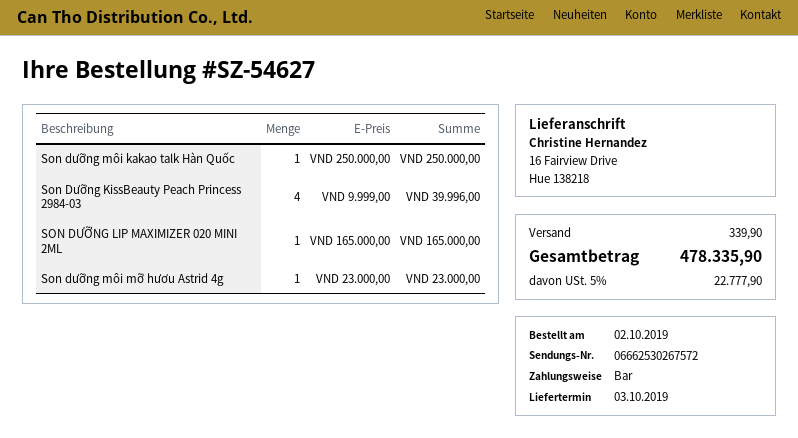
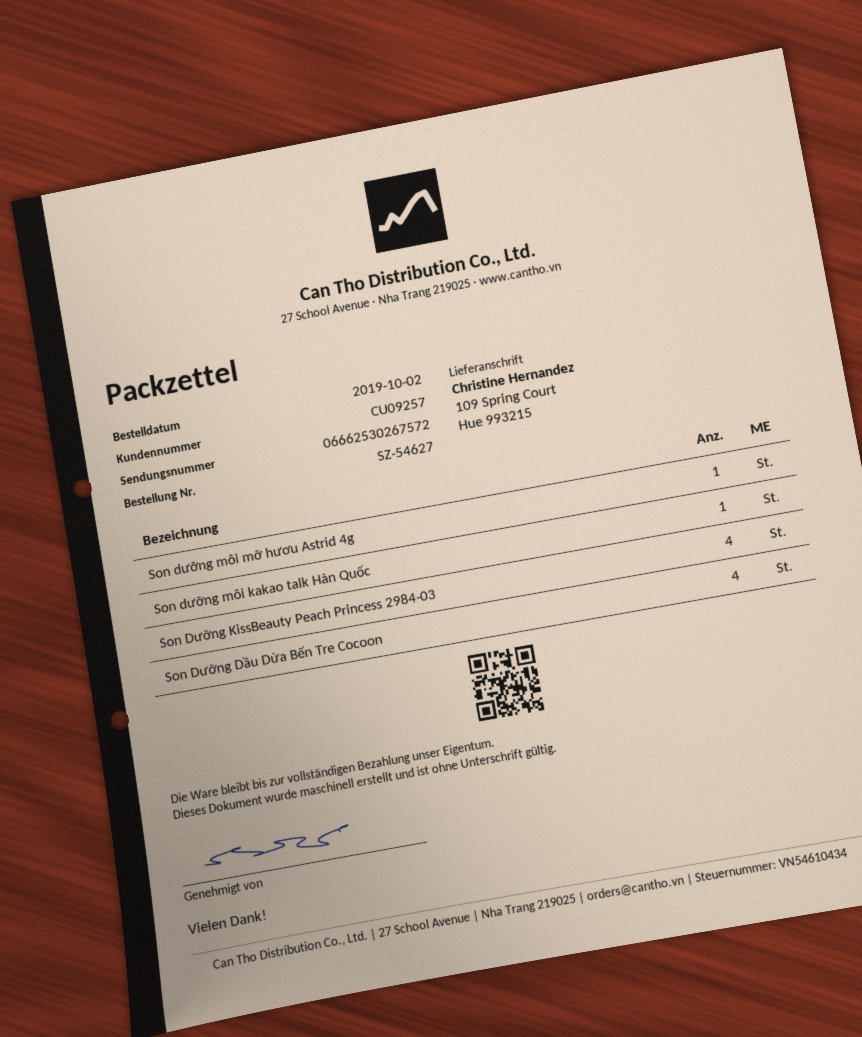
ship to: 16 Fairview Drive, Hue 138218 -> 109 Spring Court, Hue 993215
SON DƯỠNG LIP MAXIMIZER 020 MINI 2ML: 1 -> none
Son Dưỡng Dầu Dừa Bến Tre Cocoon: none -> 4

